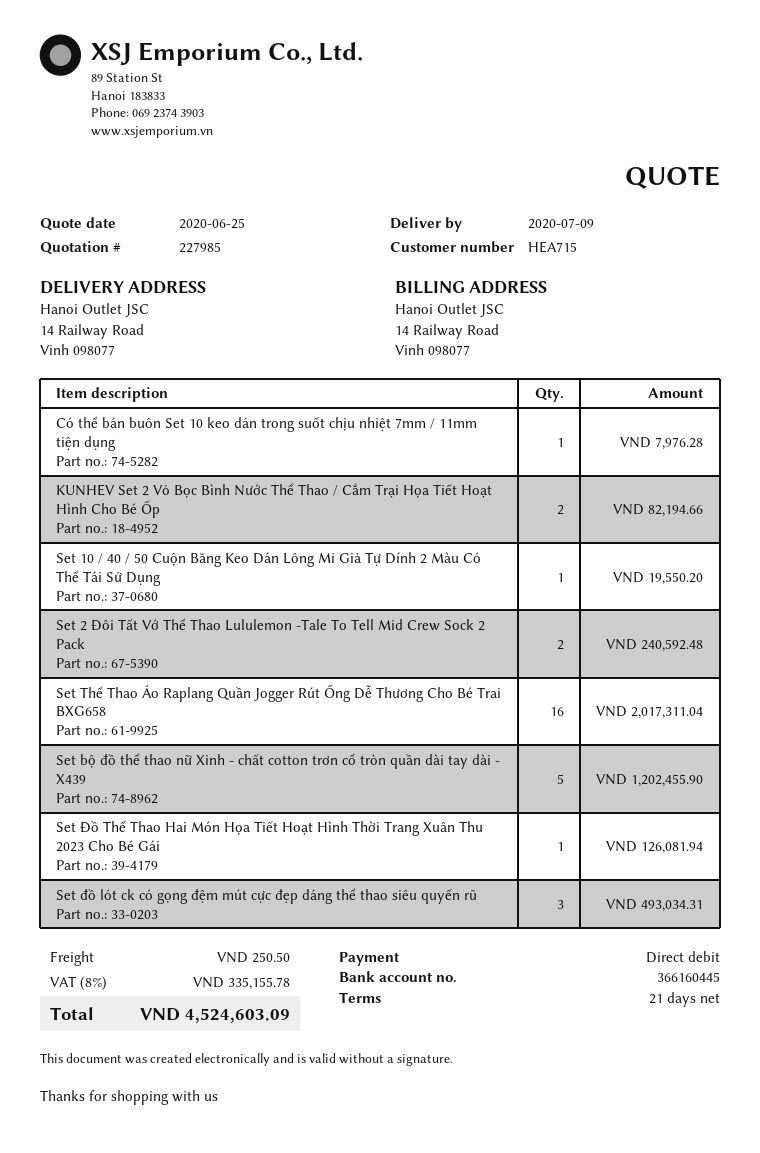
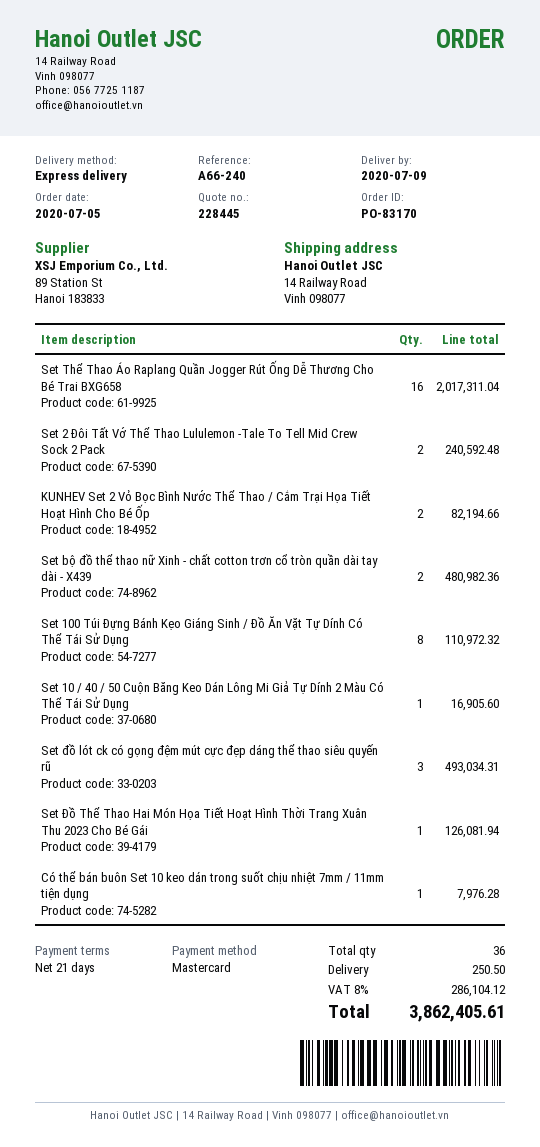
quote number: 227985 -> 228445
payment method: direct debit -> Mastercard
Set 10 / 40 / 50 Cuộn Băng Keo Dán Lông Mi Giả Tự Dính 2 Màu Có Thể Tái Sử Dụng: 1 for 19550.20 -> 1 for 16905.60
Set bộ đồ thể thao nữ Xinh - chất cotton trơn cổ tròn quần dài tay dài - X439: 5 for 1202455.90 -> 2 for 480982.36
Set 100 Túi Đựng Bánh Kẹo Giáng Sinh / Đồ Ăn Vặt Tự Dính Có Thể Tái Sử Dụng: none -> 8 for 110972.32
tax: 8% = 335155.78 -> 8% = 286104.12
total: 4524603.09 -> 3862405.61

